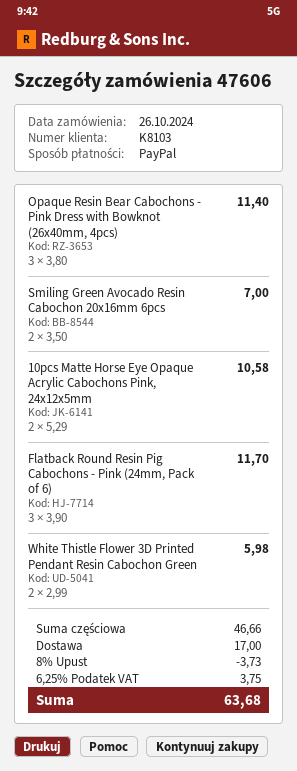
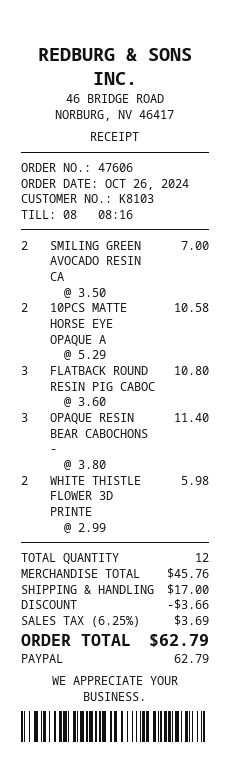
Flatback Round Resin Pig Cabochons - Pink (24mm, Pack of 6): 3 x 3.90 = 11.70 -> 3 x 3.60 = 10.80
subtotal: 46.66 -> 45.76
discount: 3.73 -> 3.66
tax: 6.25% = 3.75 -> 6.25% = 3.69
total: 63.68 -> 62.79

